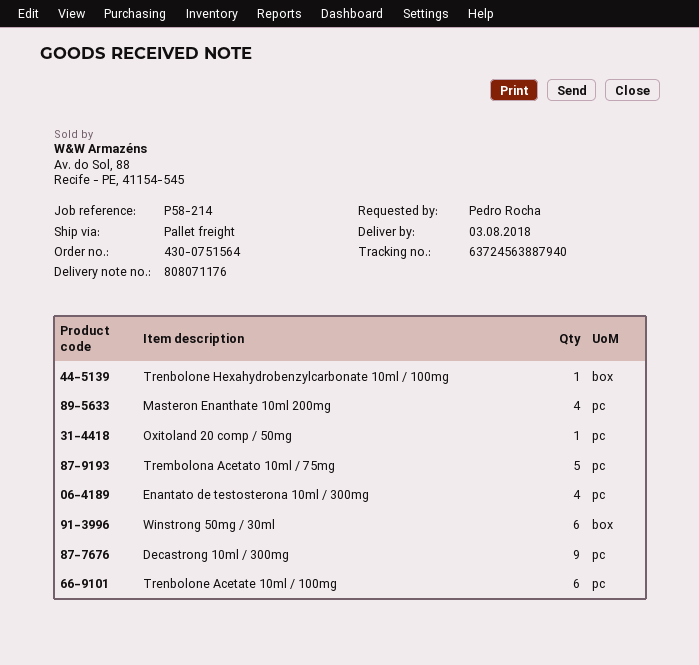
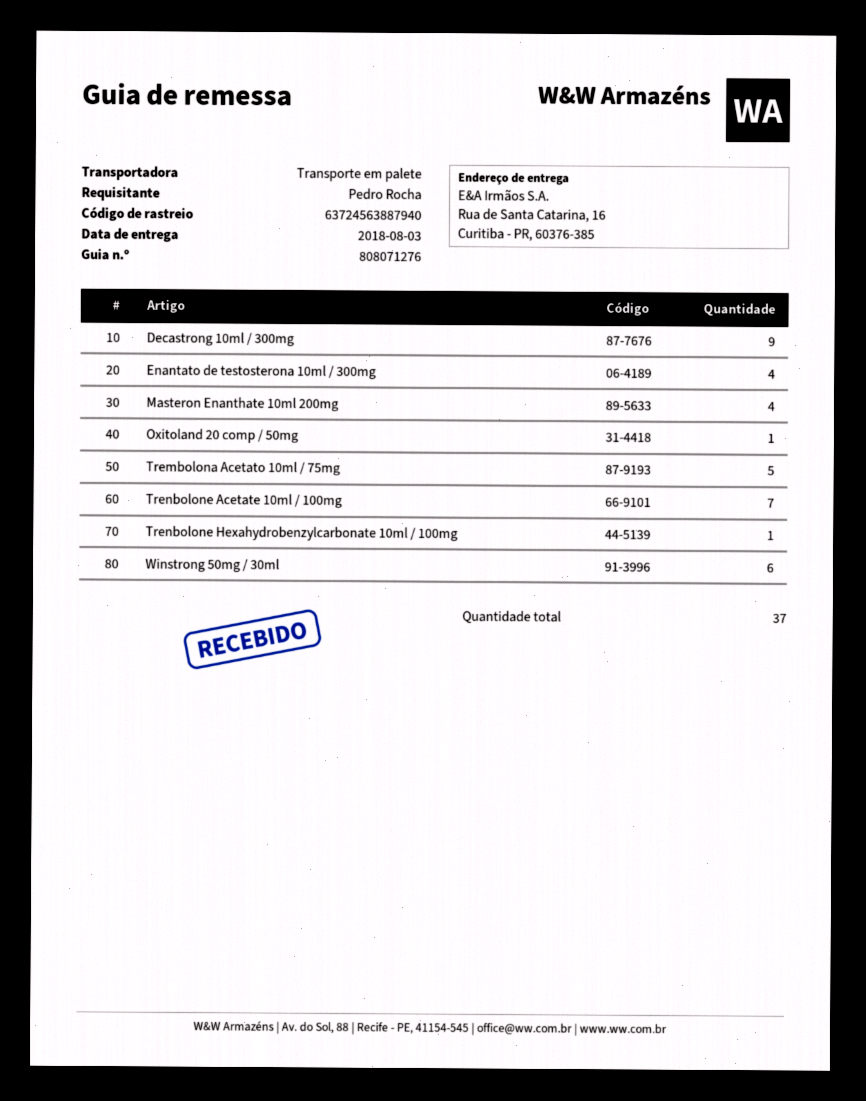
delivery note number: 808071176 -> 808071276
Trenbolone Acetate 10ml / 100mg: 6 -> 7

